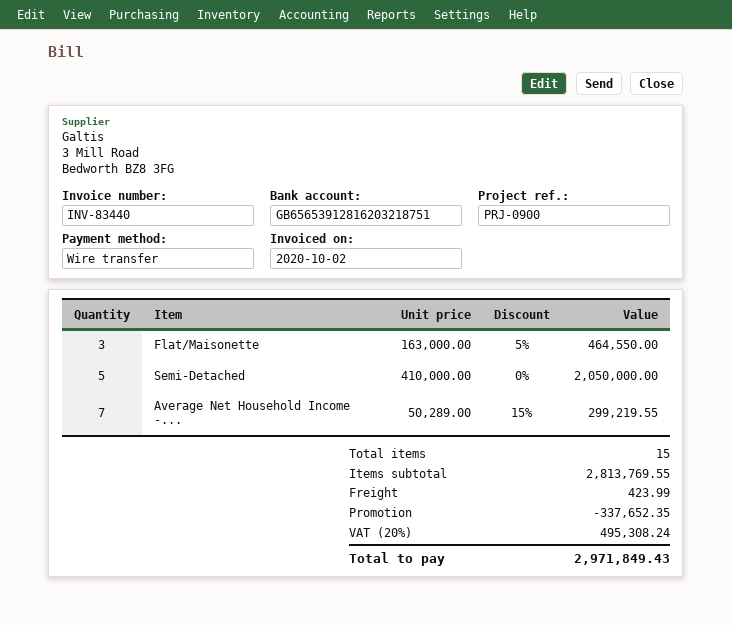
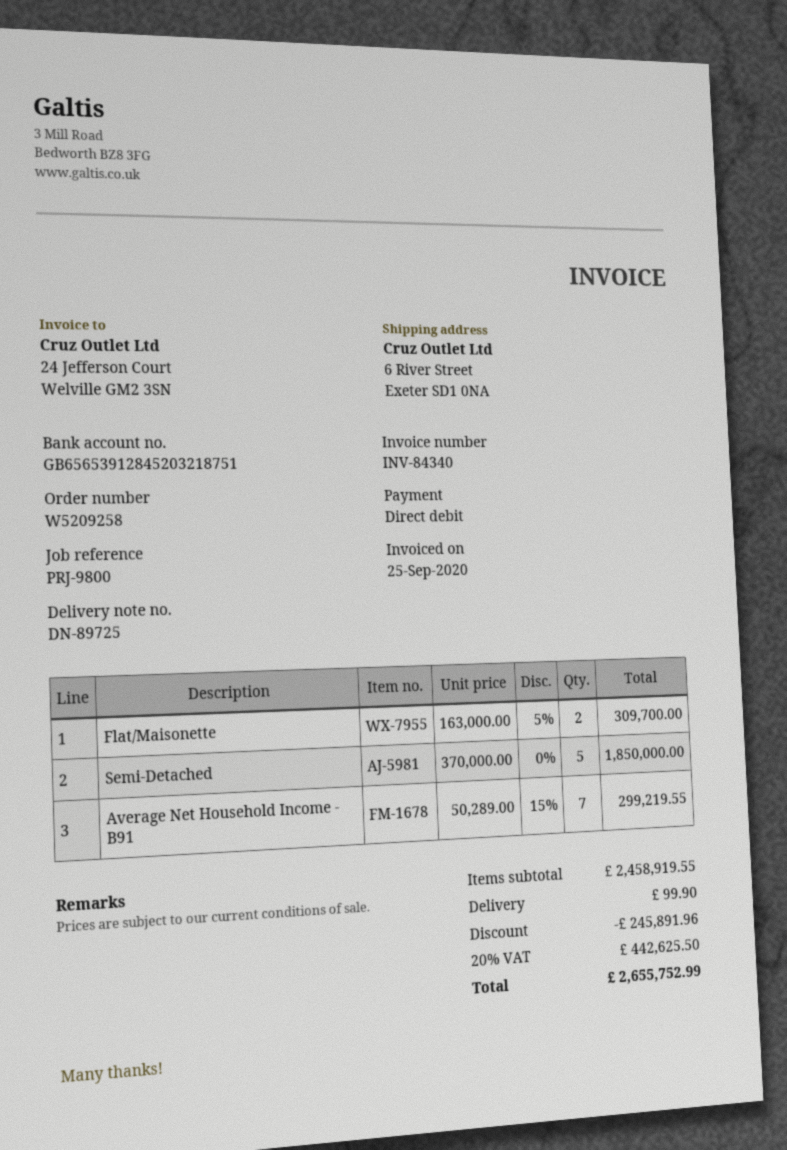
invoice number: INV-83440 -> INV-84340
invoice date: 2020-10-02 -> 2020-09-25
reference: PRJ-0900 -> PRJ-9800
payment method: bank transfer -> direct debit
bank account: GB65653912816203218751 -> GB65653912845203218751
Flat/Maisonette: 3 x 163000.00 - 5% = 464550.00 -> 2 x 163000.00 - 5% = 309700.00
Semi-Detached: 5 x 410000.00 = 2050000.00 -> 5 x 370000.00 = 1850000.00
subtotal: 2813769.55 -> 2458919.55
discount: 337652.35 -> 245891.96
shipping: 423.99 -> 99.90
tax: 20% = 495308.24 -> 20% = 442625.50
total: 2971849.43 -> 2655752.99

